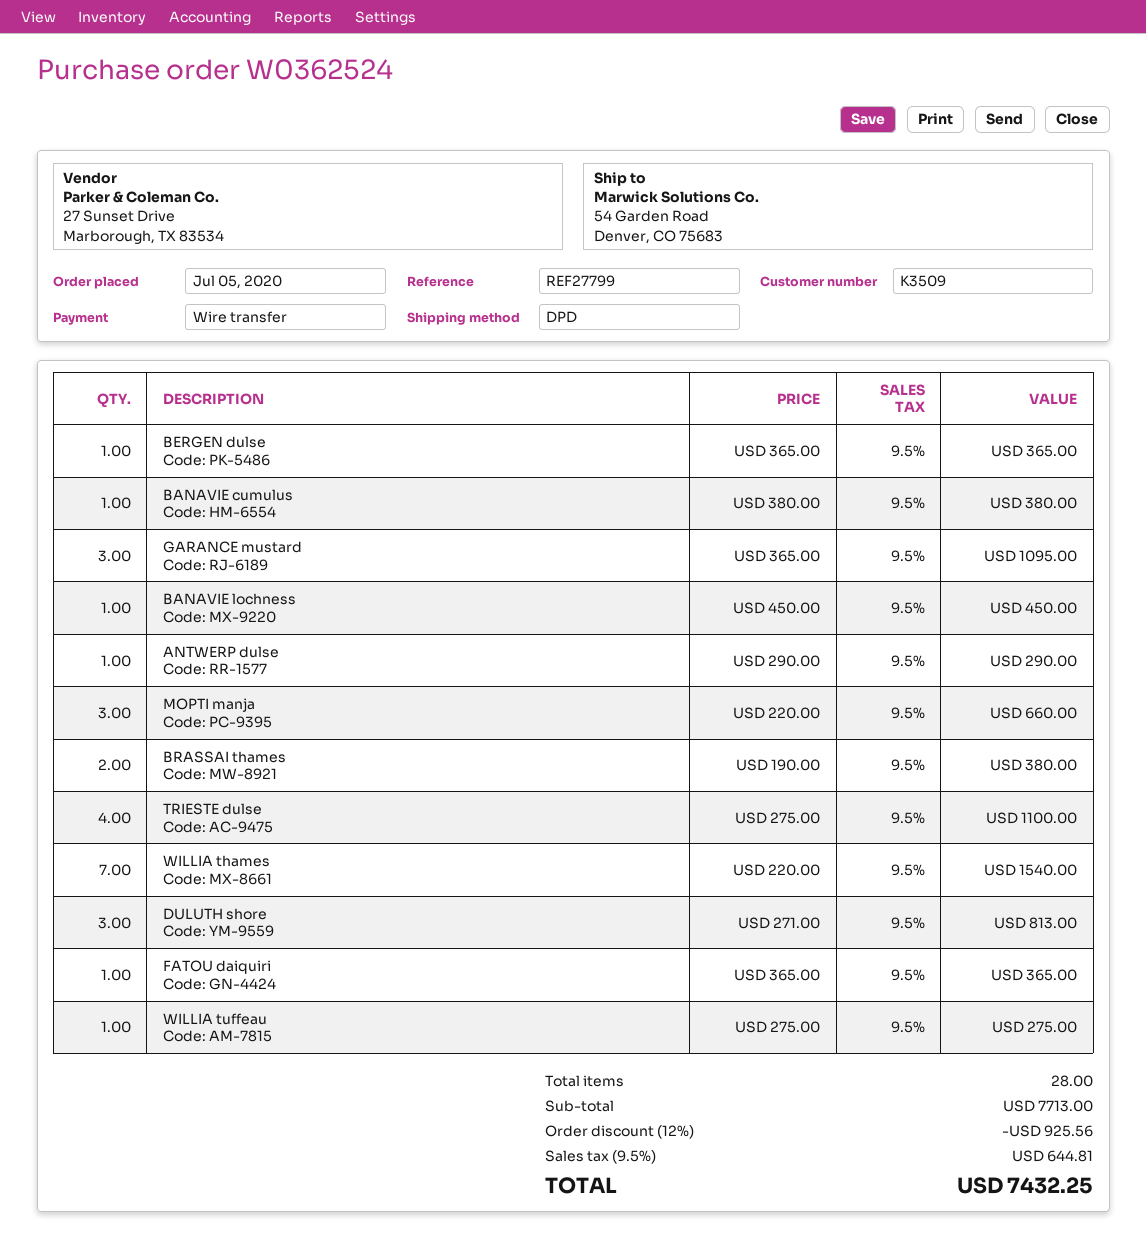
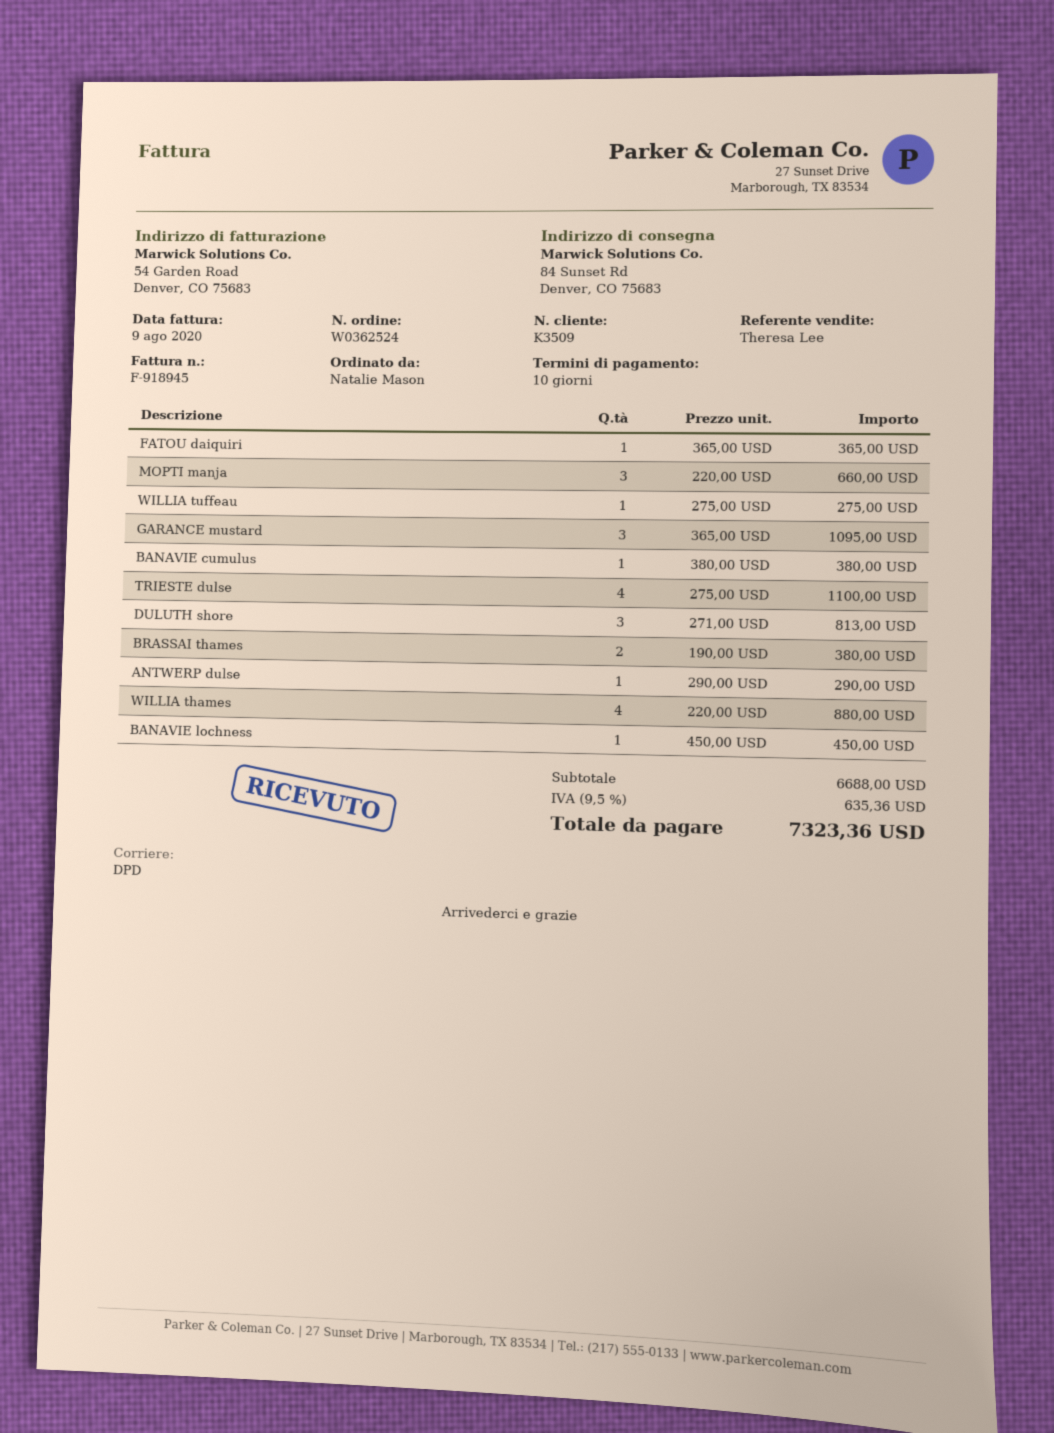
ship to: 54 Garden Road, Denver, CO 75683 -> 84 Sunset Rd, Denver, CO 75683
BERGEN dulse: 1 x 365.00 = 365.00 -> none
WILLIA thames: 7 x 220.00 = 1540.00 -> 4 x 220.00 = 880.00
subtotal: 7713.00 -> 6688.00
discount: 12% = 925.56 -> none
tax: 9.5% = 644.81 -> 9.5% = 635.36
total: 7432.25 -> 7323.36

